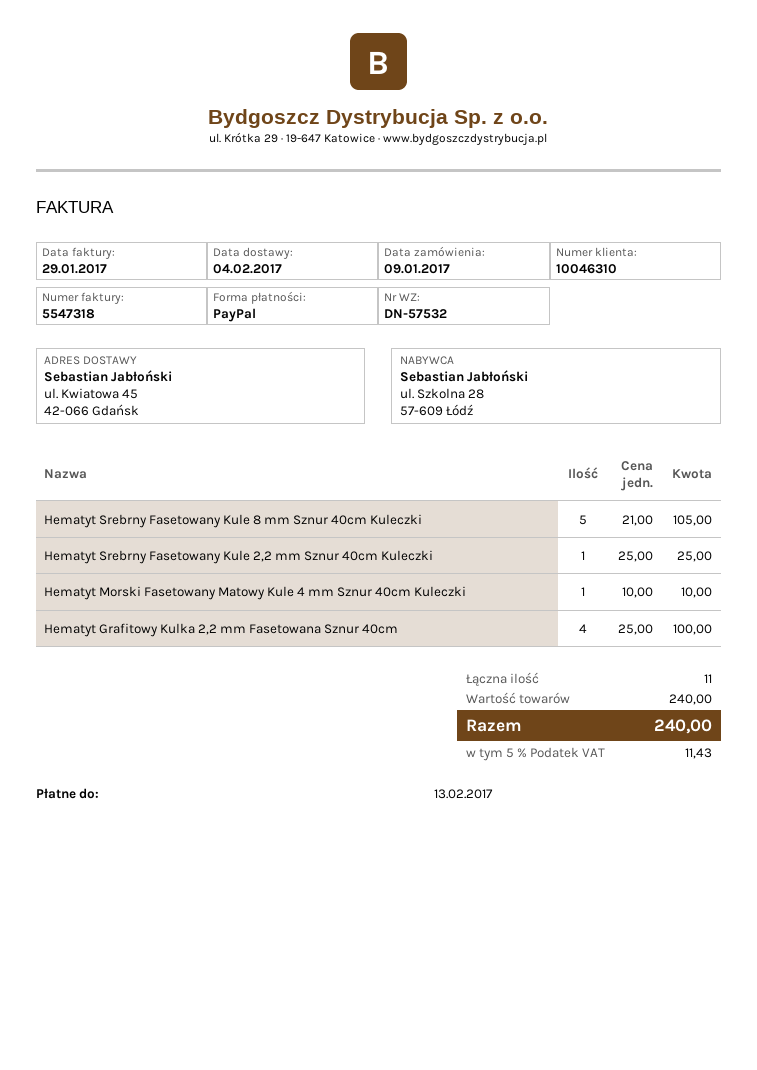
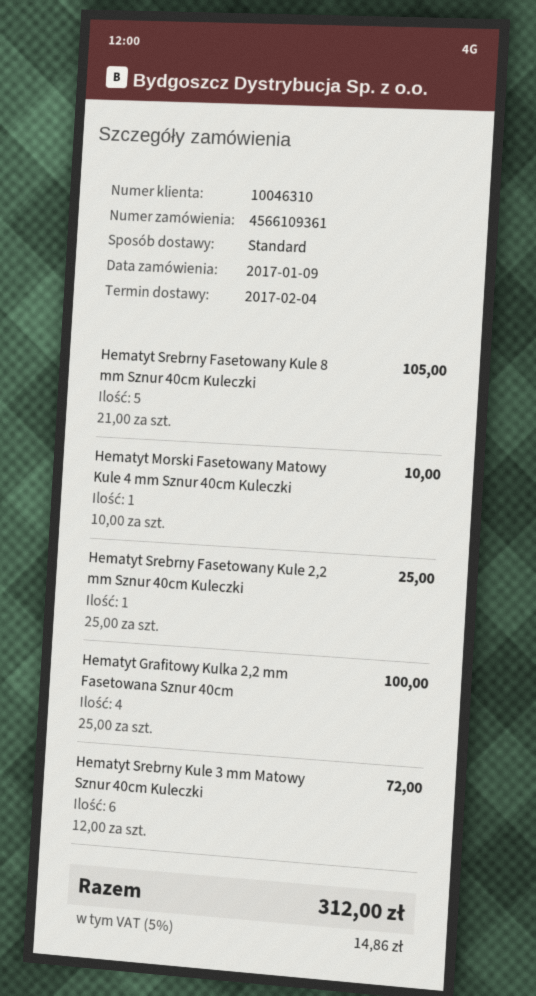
Hematyt Srebrny Kule 3 mm Matowy Sznur 40cm Kuleczki: none -> 6 x 12.00 = 72.00
tax: 5% = 11.43 -> 5% = 14.86
total: 240.00 -> 312.00

